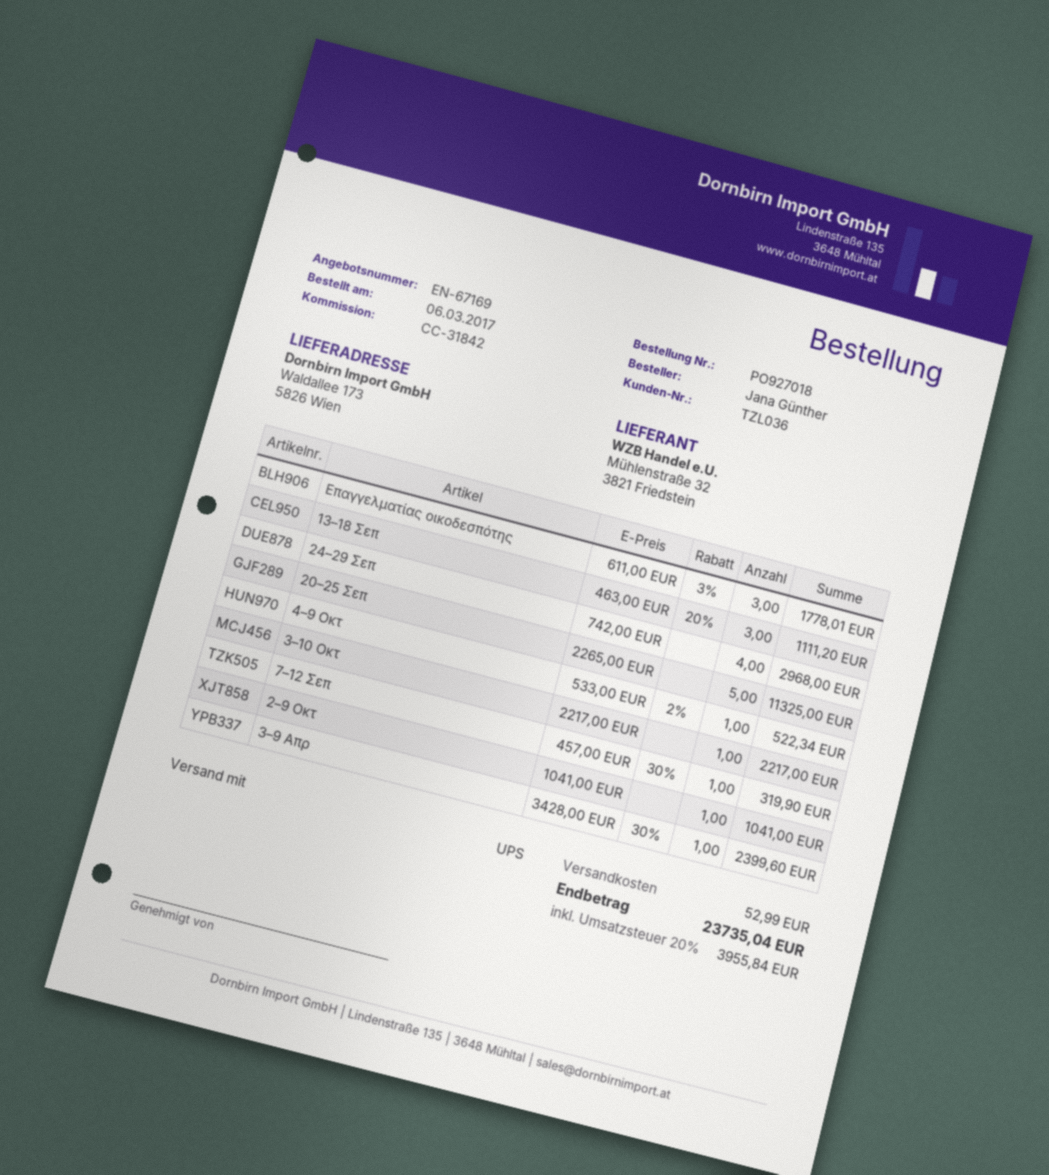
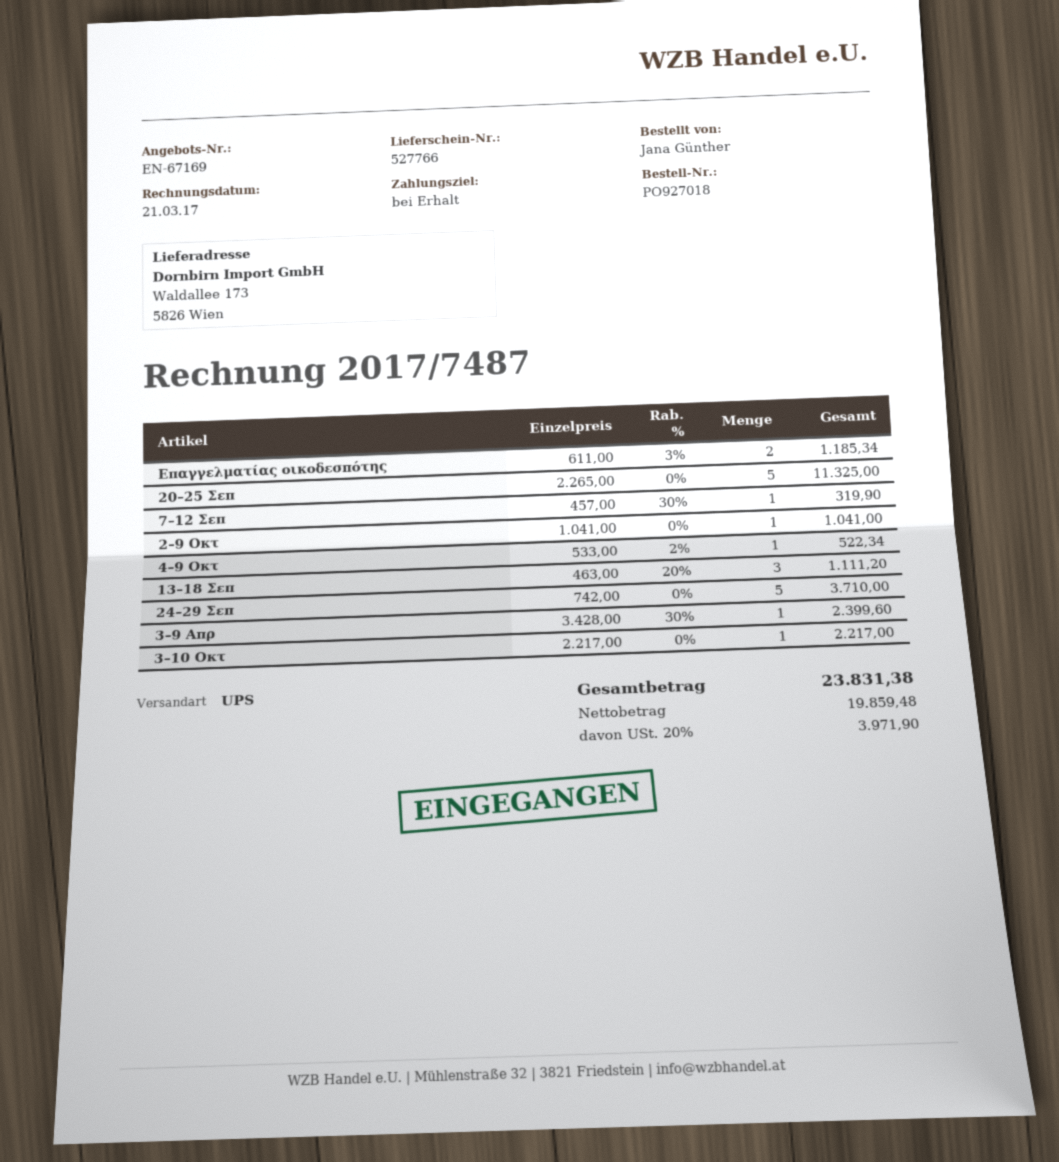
Επαγγελματίας οικοδεσπότης: 3 x 611.00 - 3% = 1778.01 -> 2 x 611.00 - 3% = 1185.34
24–29 Σεπ: 4 x 742.00 = 2968.00 -> 5 x 742.00 = 3710.00
shipping: 52.99 -> none
tax: 20% = 3955.84 -> 20% = 3971.90
total: 23735.04 -> 23831.38

